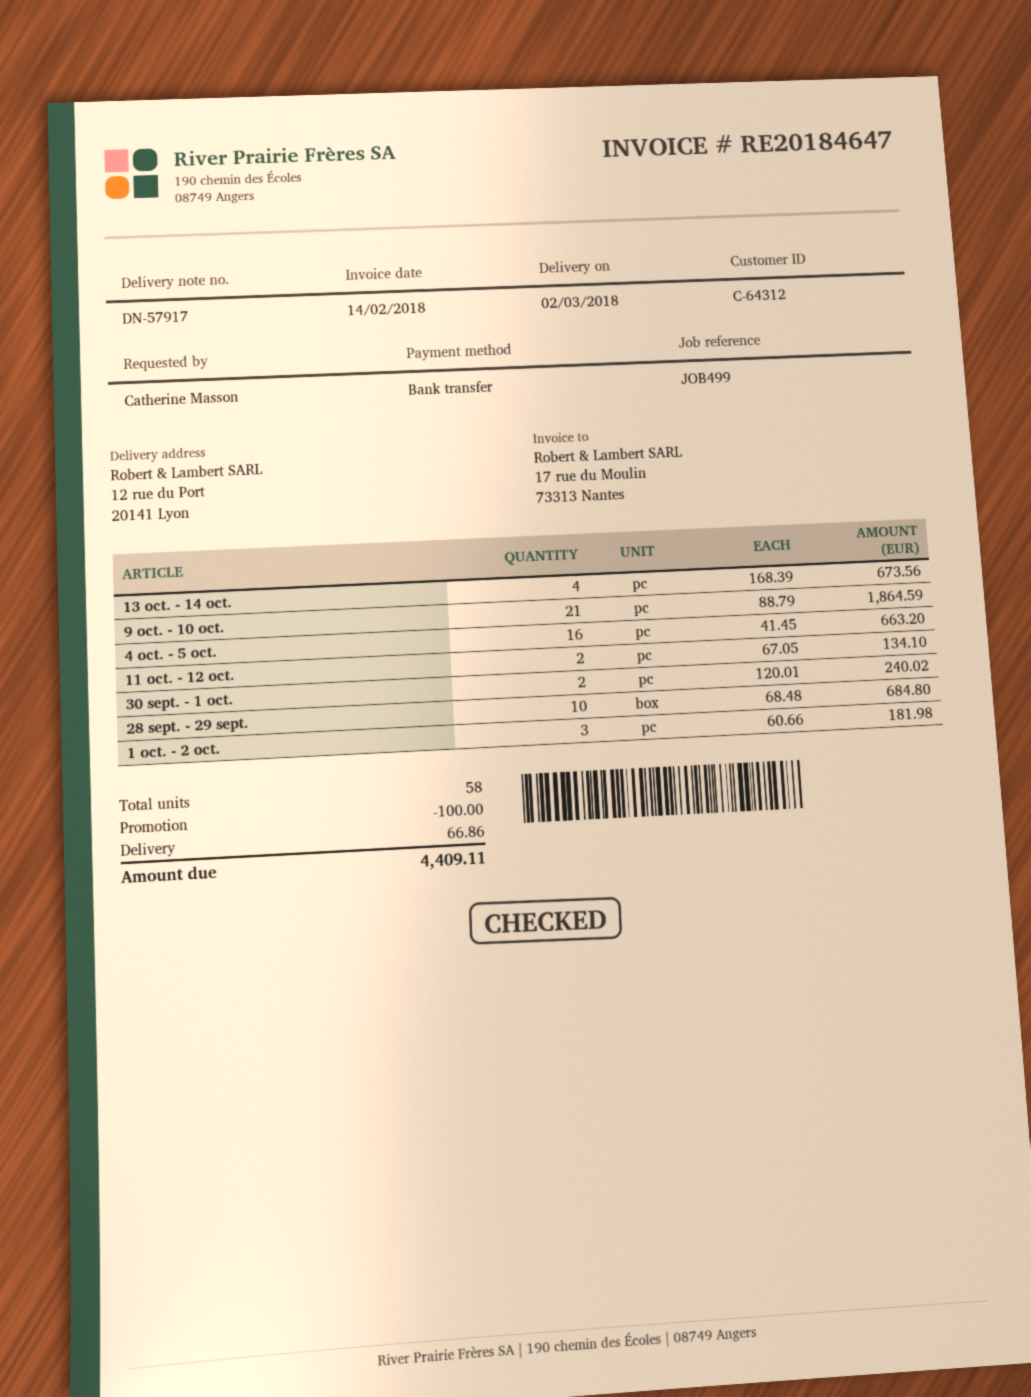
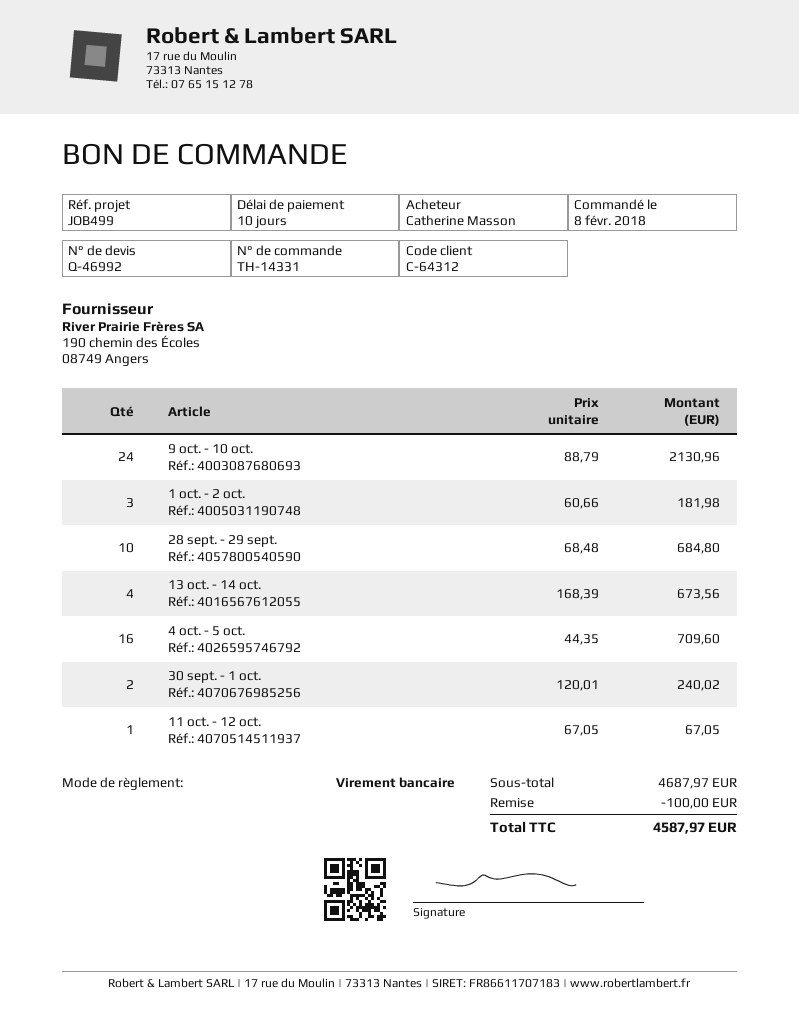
9 oct. - 10 oct.: 21 x 88.79 = 1864.59 -> 24 x 88.79 = 2130.96
4 oct. - 5 oct.: 16 x 41.45 = 663.20 -> 16 x 44.35 = 709.60
11 oct. - 12 oct.: 2 x 67.05 = 134.10 -> 1 x 67.05 = 67.05
shipping: 66.86 -> none
total: 4409.11 -> 4587.97

